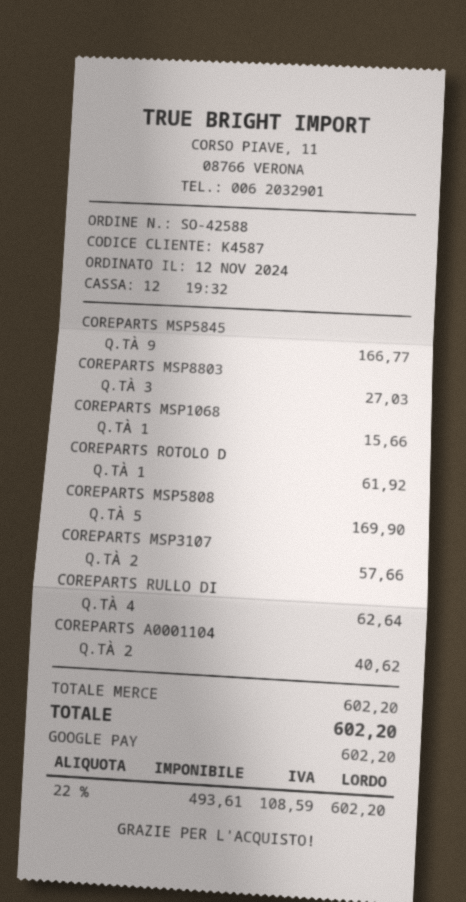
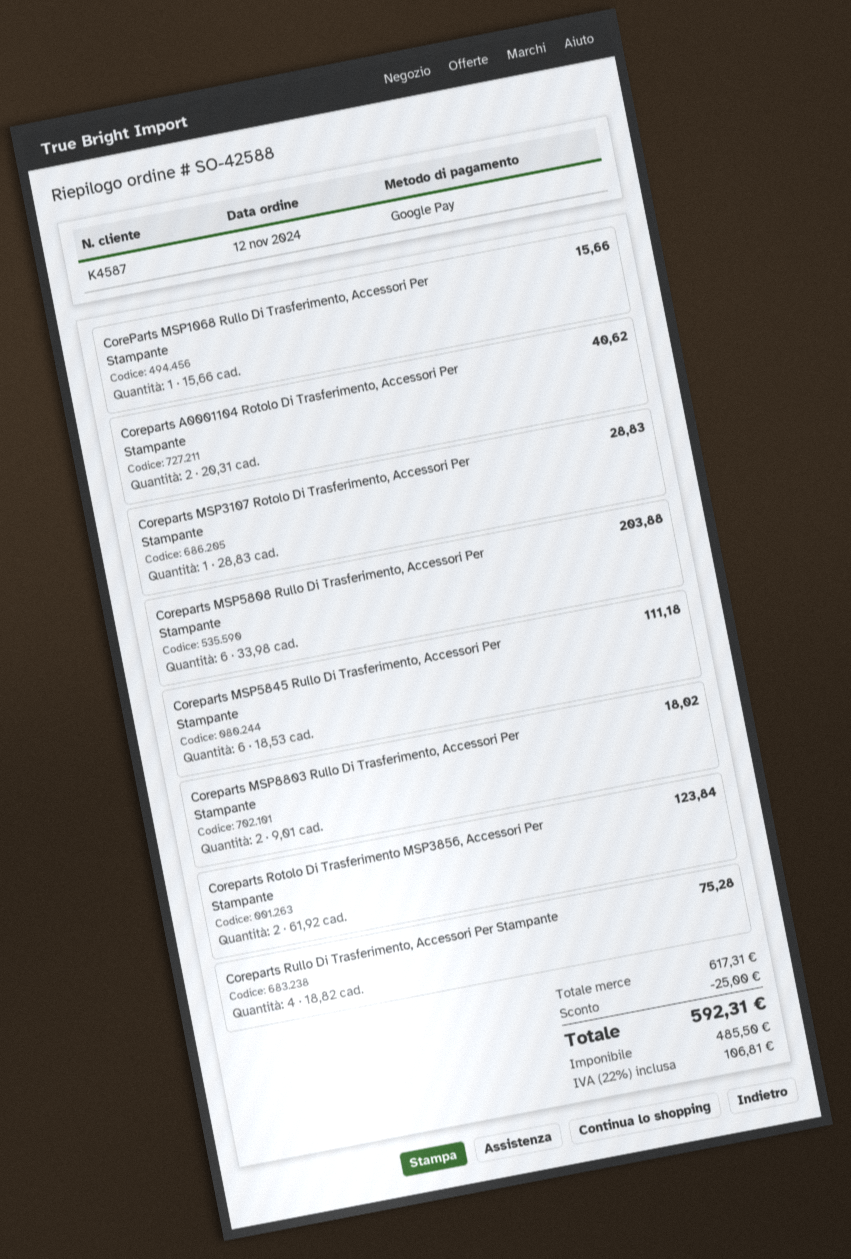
COREPARTS MSP5845: 9 for 166.77 -> 6 for 111.18
COREPARTS MSP8803: 3 for 27.03 -> 2 for 18.02
COREPARTS ROTOLO D: 1 for 61.92 -> 2 for 123.84
COREPARTS MSP5808: 5 for 169.90 -> 6 for 203.88
COREPARTS MSP3107: 2 for 57.66 -> 1 for 28.83
COREPARTS RULLO DI: 4 for 62.64 -> 4 for 75.28
subtotal: 602.20 -> 617.31
discount: none -> 25.00
net: 493.61 -> 485.50
tax: 22% = 108.59 -> 22% = 106.81
total: 602.20 -> 592.31

